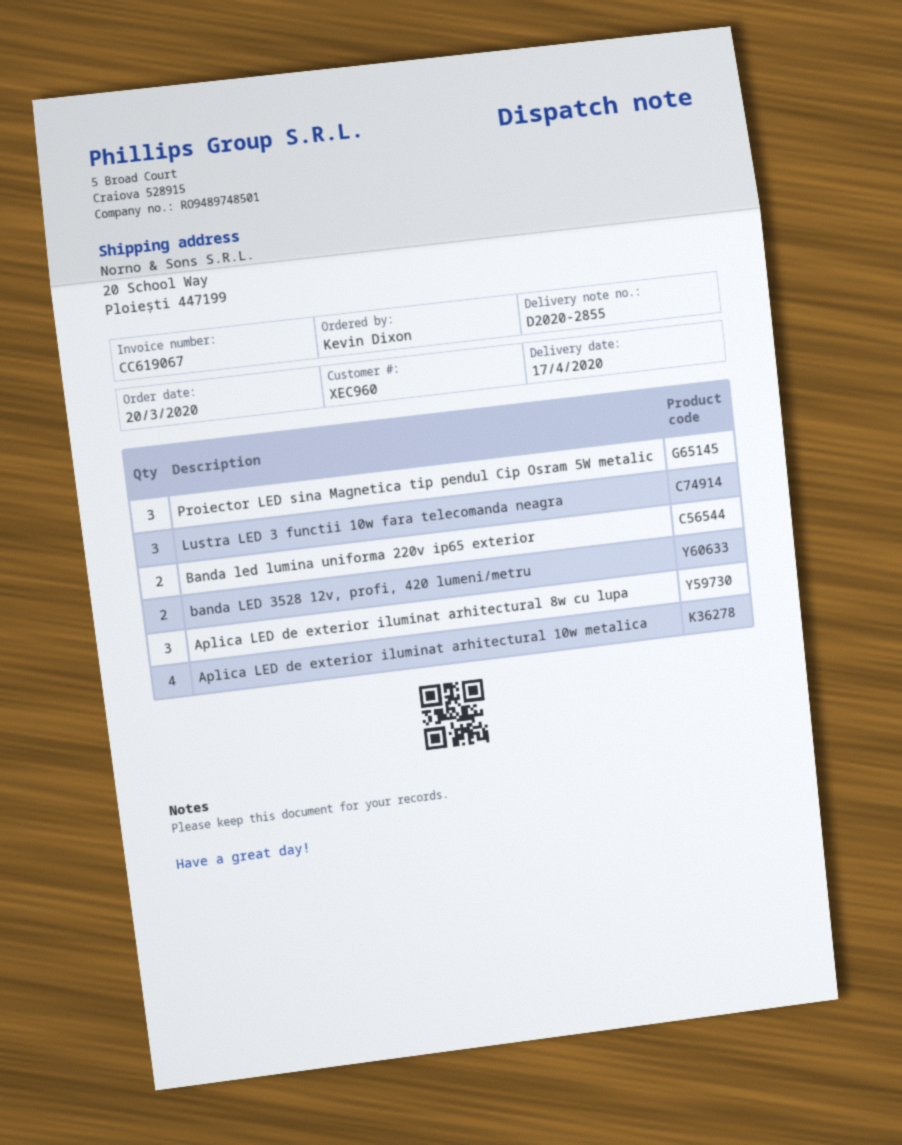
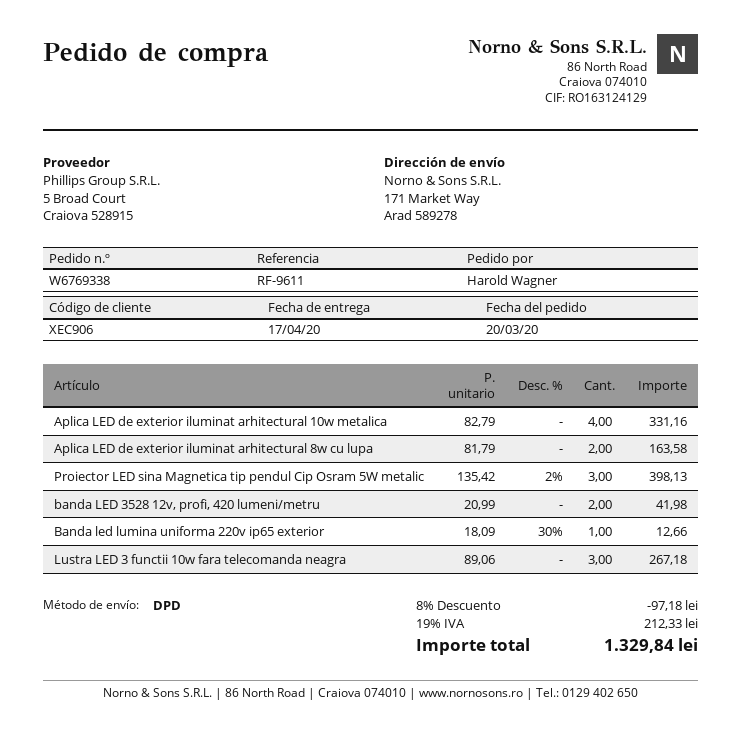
customer number: XEC960 -> XEC906
ordered by: Kevin Dixon -> Harold Wagner
ship to: 20 School Way, Ploiești 447199 -> 171 Market Way, Arad 589278
Banda led lumina uniforma 220v ip65 exterior: 2 -> 1
Aplica LED de exterior iluminat arhitectural 8w cu lupa: 3 -> 2

